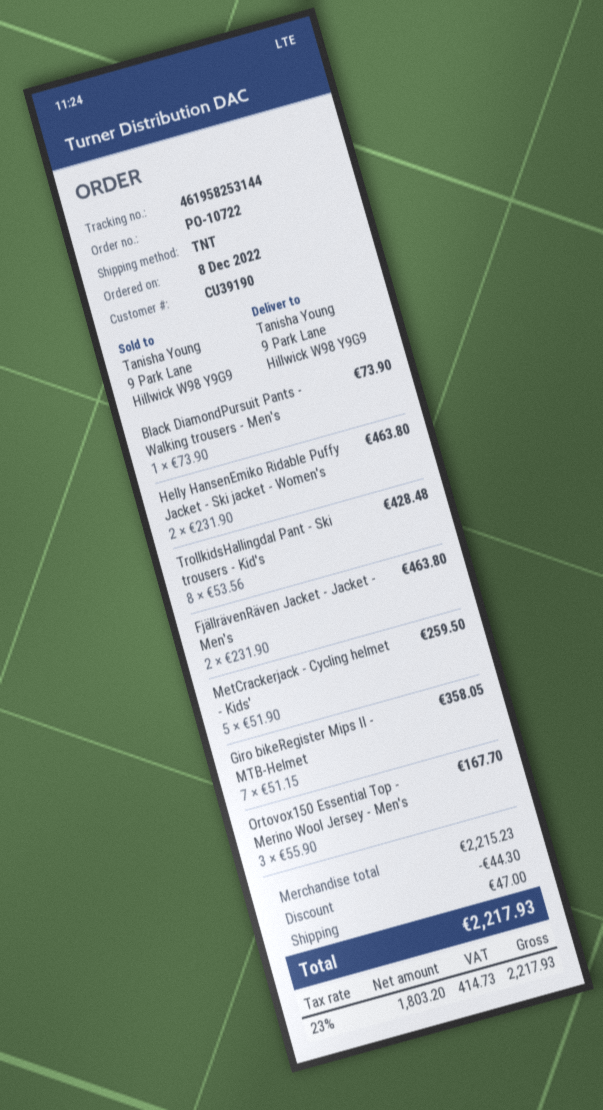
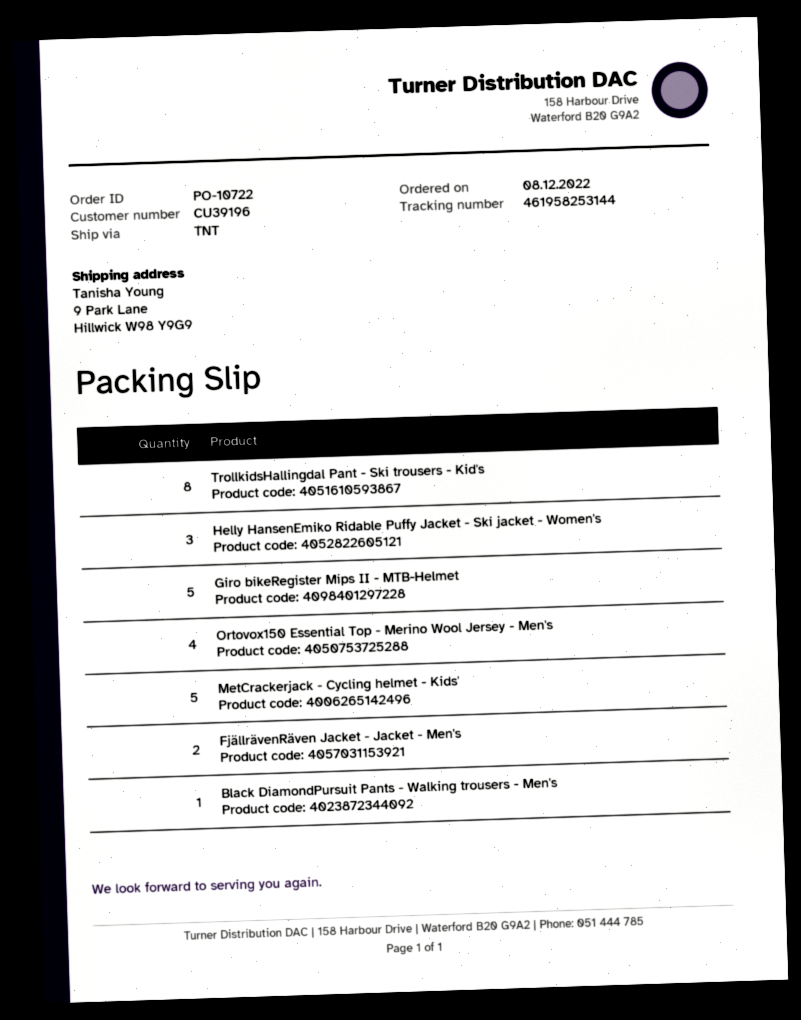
customer number: CU39190 -> CU39196
Helly HansenEmiko Ridable Puffy Jacket - Ski jacket - Women's: 2 -> 3
Giro bikeRegister Mips II - MTB-Helmet: 7 -> 5
Ortovox150 Essential Top - Merino Wool Jersey - Men's: 3 -> 4

